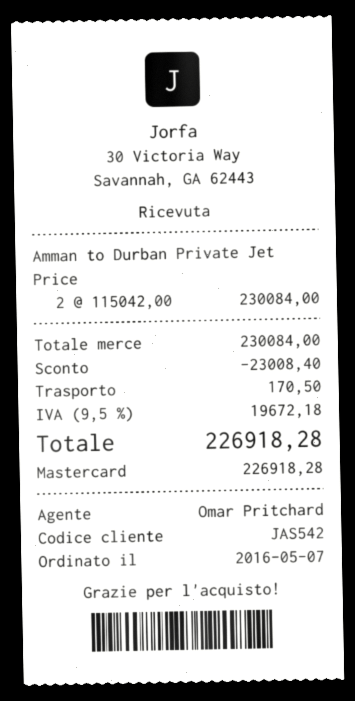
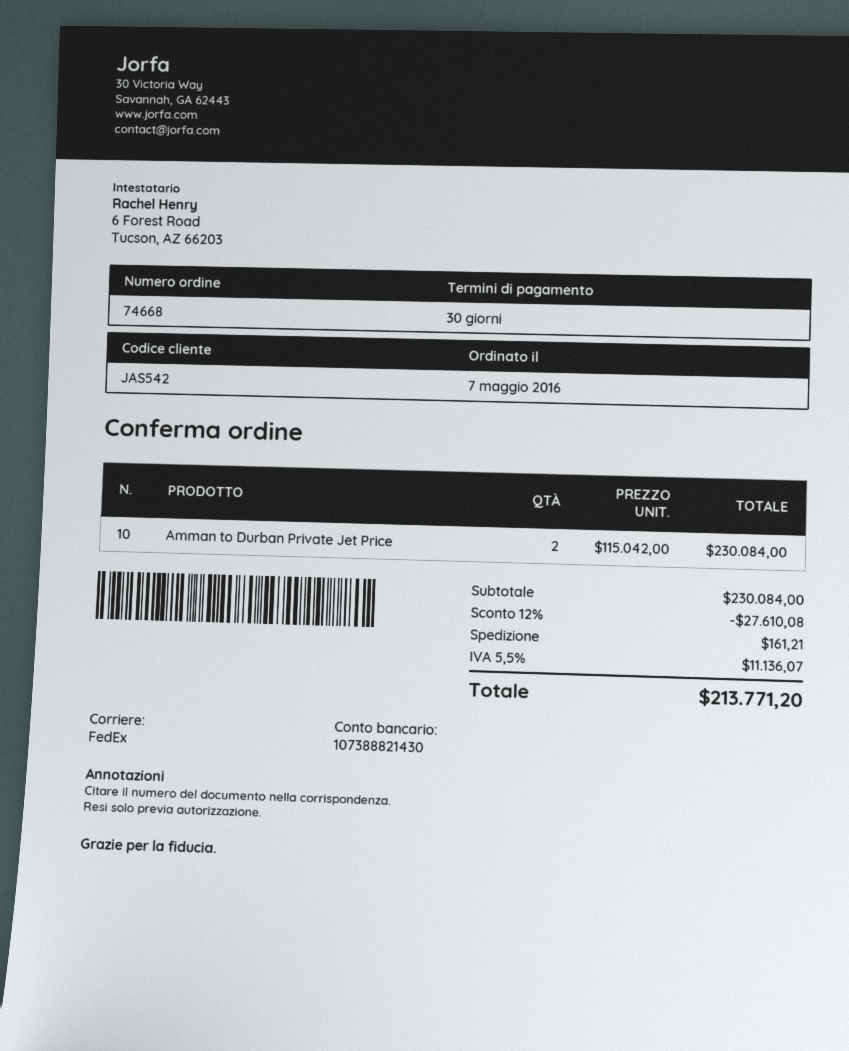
discount: 23008.40 -> 27610.08
shipping: 170.50 -> 161.21
tax: 9.5% = 19672.18 -> 5.5% = 11136.07
total: 226918.28 -> 213771.20

